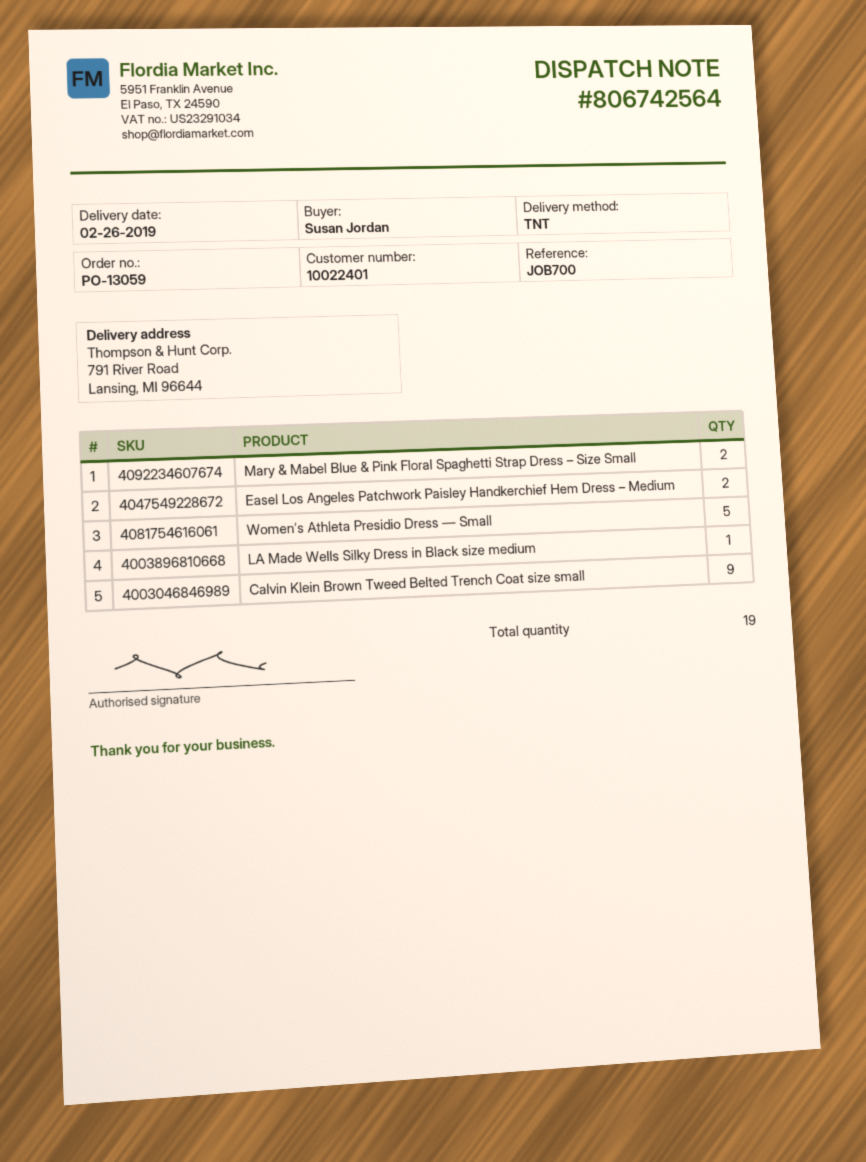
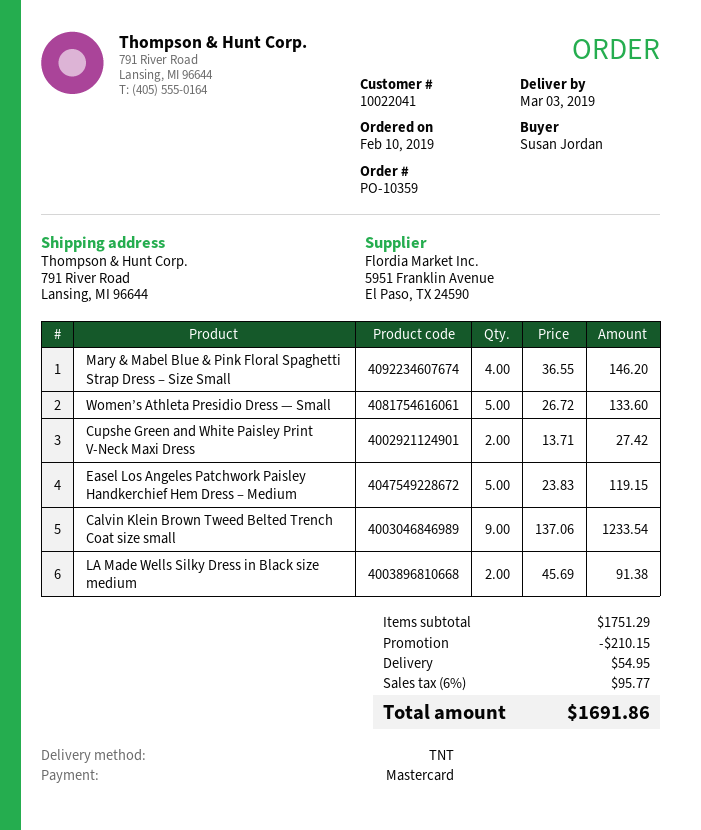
order number: PO-13059 -> PO-10359
delivery date: 2019-02-26 -> 2019-03-03
customer number: 10022401 -> 10022041
Mary & Mabel Blue & Pink Floral Spaghetti Strap Dress – Size Small: 2 -> 4
Easel Los Angeles Patchwork Paisley Handkerchief Hem Dress – Medium: 2 -> 5
LA Made Wells Silky Dress in Black size medium: 1 -> 2
Cupshe Green and White Paisley Print V-Neck Maxi Dress: none -> 2

